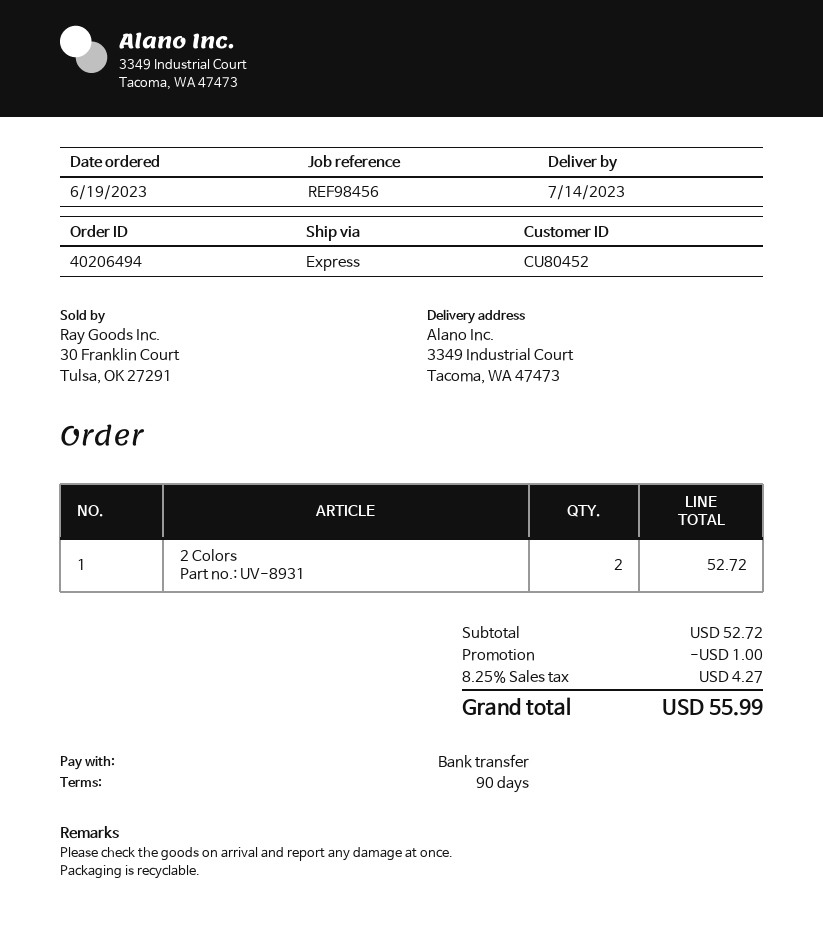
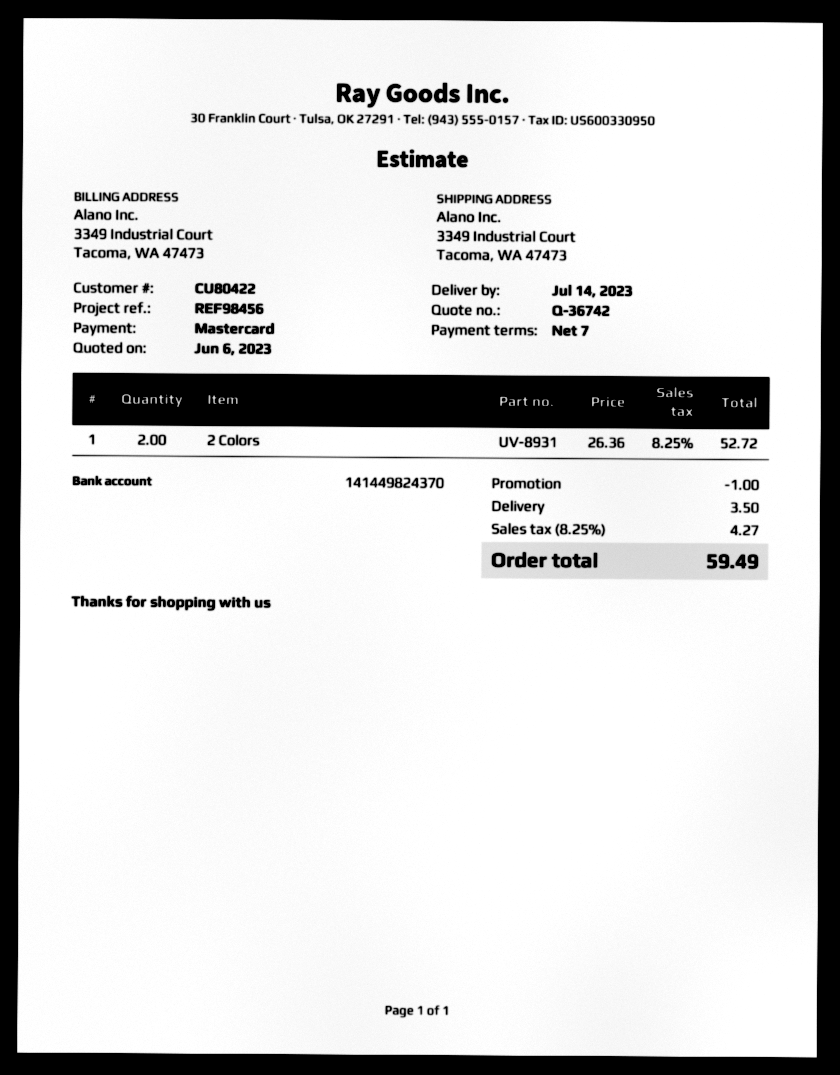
payment terms: 90 days -> 7 days
customer number: CU80452 -> CU80422
payment method: bank transfer -> Mastercard
shipping: none -> 3.50
total: 55.99 -> 59.49

